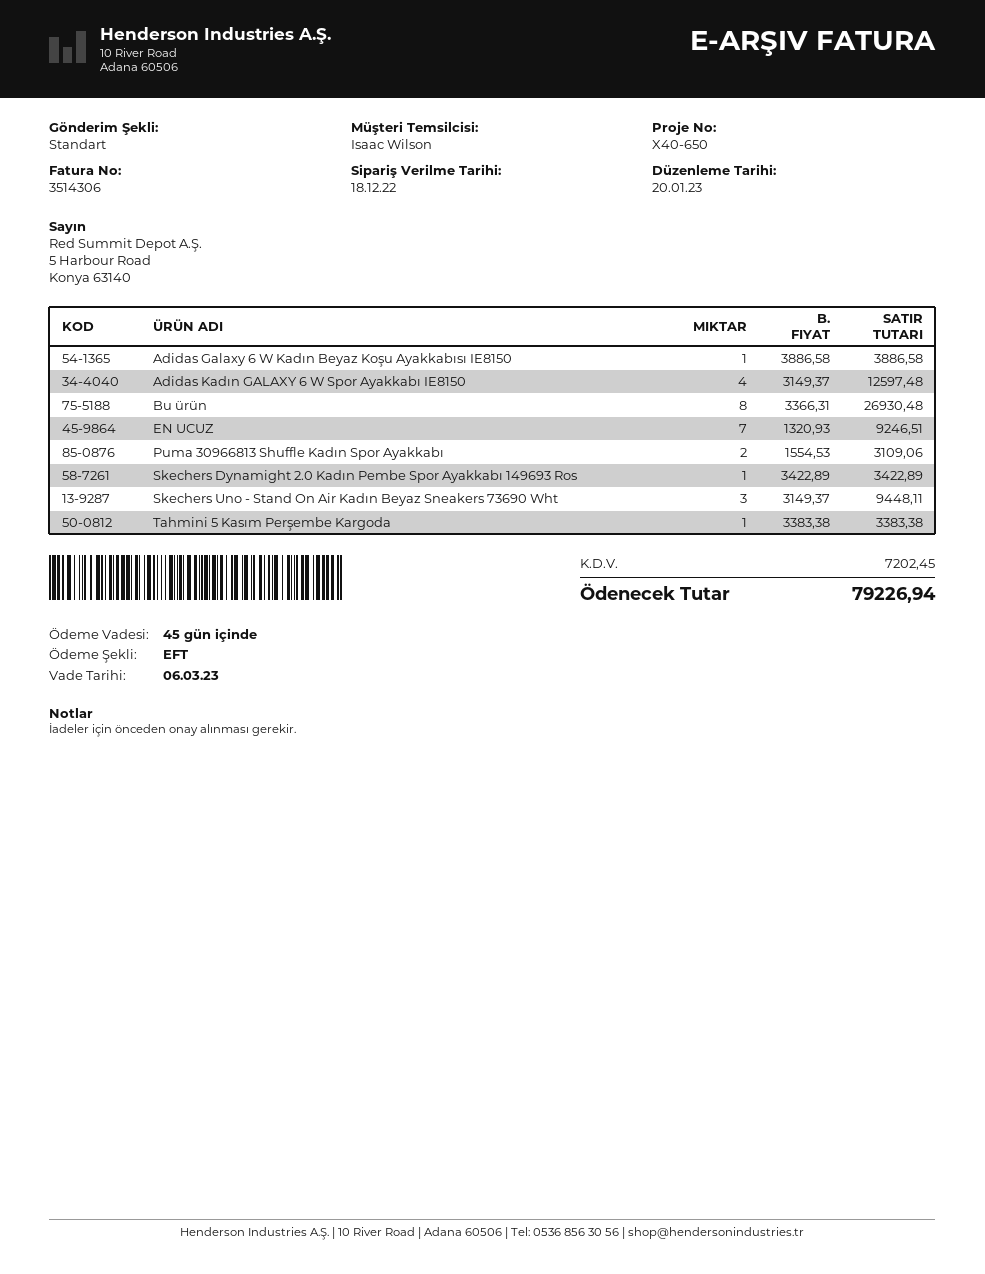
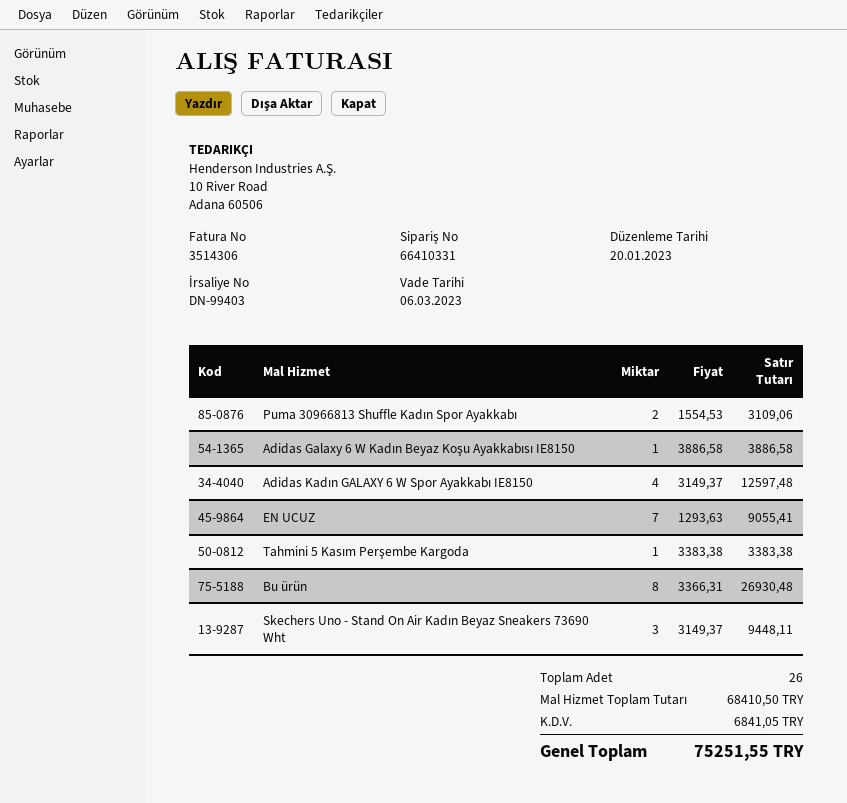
EN UCUZ: 7 x 1320.93 = 9246.51 -> 7 x 1293.63 = 9055.41
Skechers Dynamight 2.0 Kadın Pembe Spor Ayakkabı 149693 Ros: 1 x 3422.89 = 3422.89 -> none
tax: 7202.45 -> 6841.05
total: 79226.94 -> 75251.55

